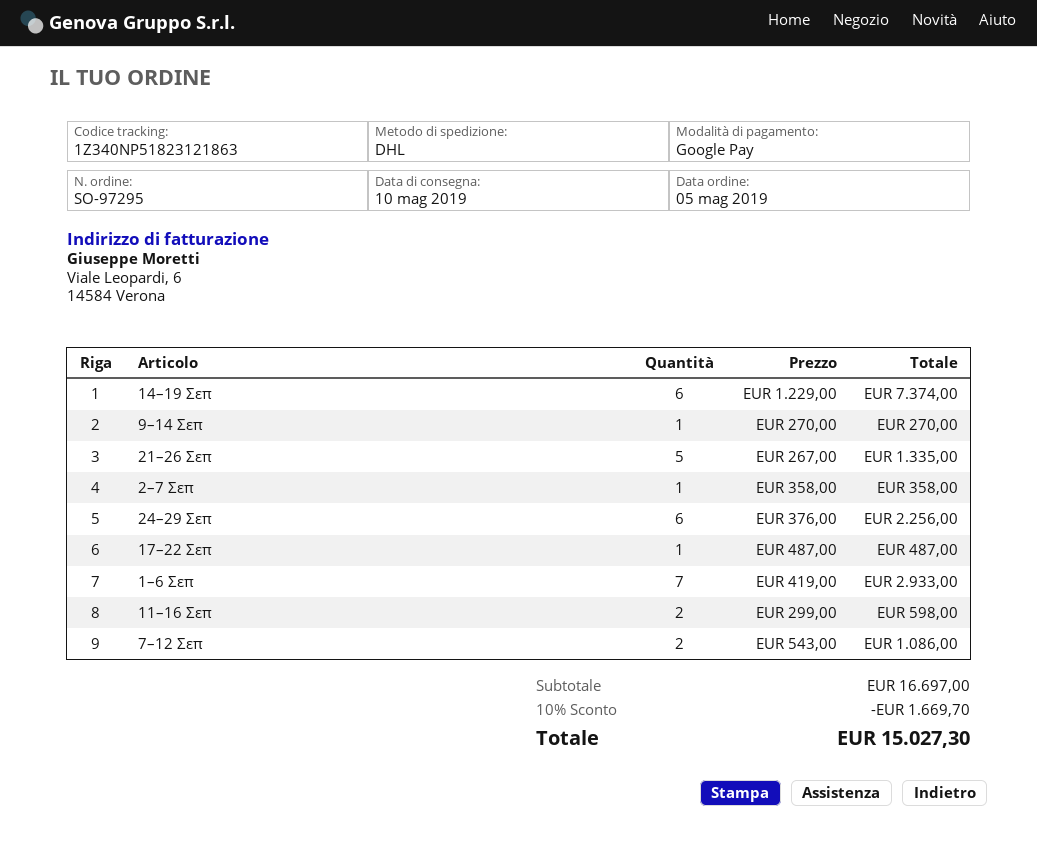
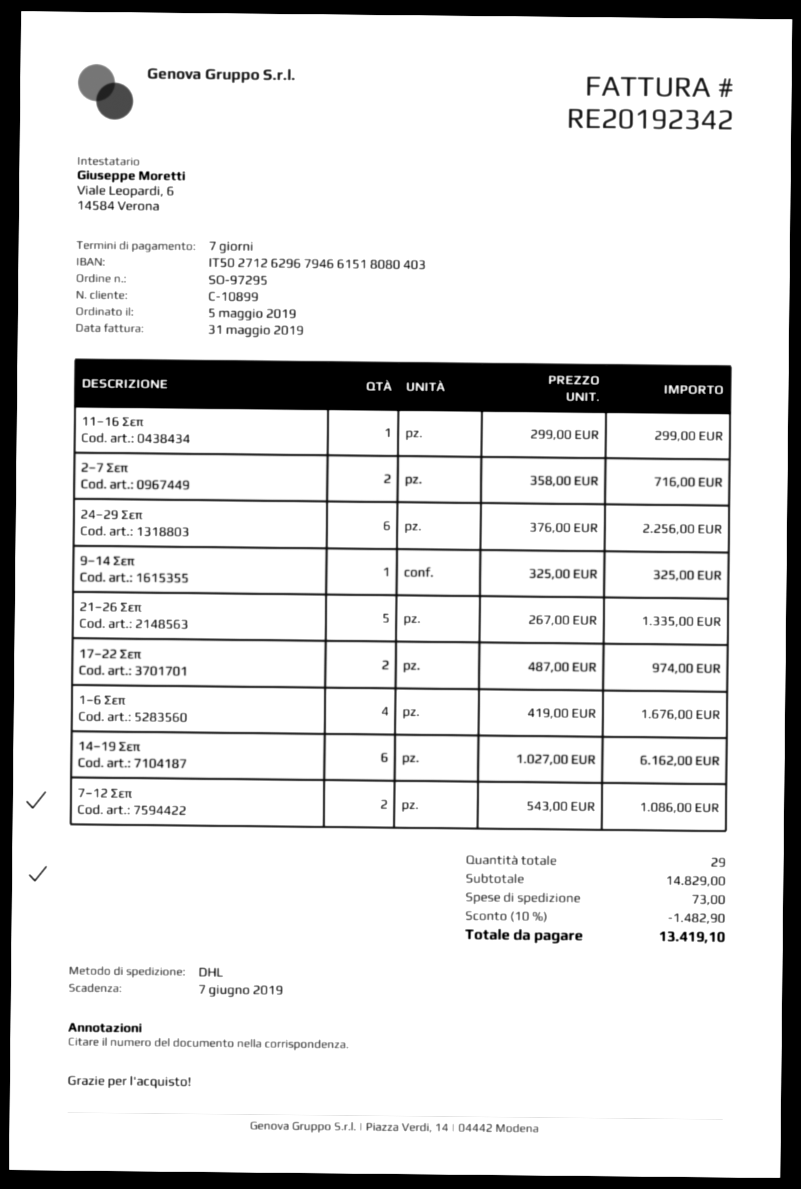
14–19 Σεπ: 6 x 1229.00 = 7374.00 -> 6 x 1027.00 = 6162.00
9–14 Σεπ: 1 x 270.00 = 270.00 -> 1 x 325.00 = 325.00
2–7 Σεπ: 1 x 358.00 = 358.00 -> 2 x 358.00 = 716.00
17–22 Σεπ: 1 x 487.00 = 487.00 -> 2 x 487.00 = 974.00
1–6 Σεπ: 7 x 419.00 = 2933.00 -> 4 x 419.00 = 1676.00
11–16 Σεπ: 2 x 299.00 = 598.00 -> 1 x 299.00 = 299.00
subtotal: 16697.00 -> 14829.00
discount: 10% = 1669.70 -> 10% = 1482.90
shipping: none -> 73.00
total: 15027.30 -> 13419.10

